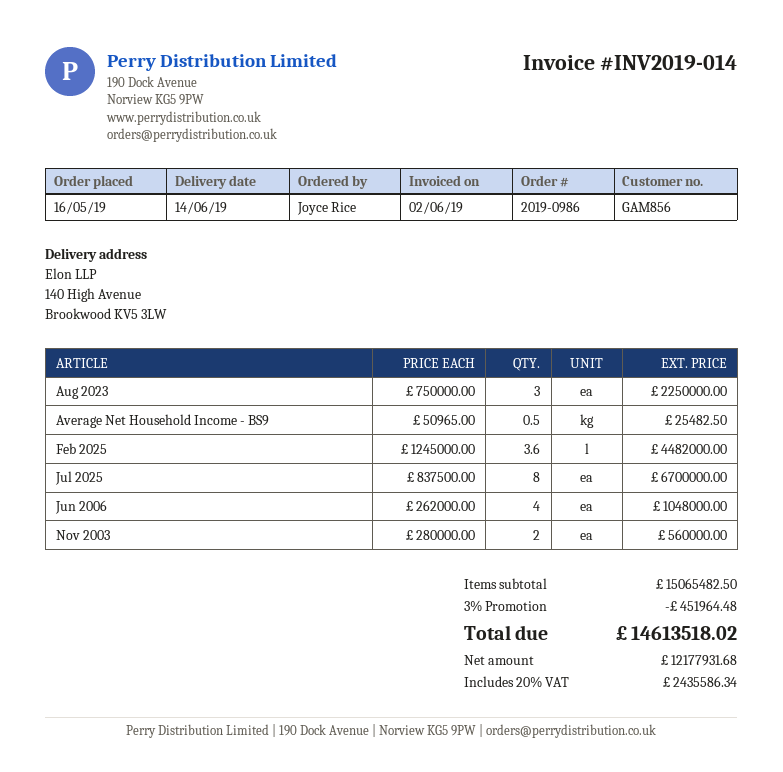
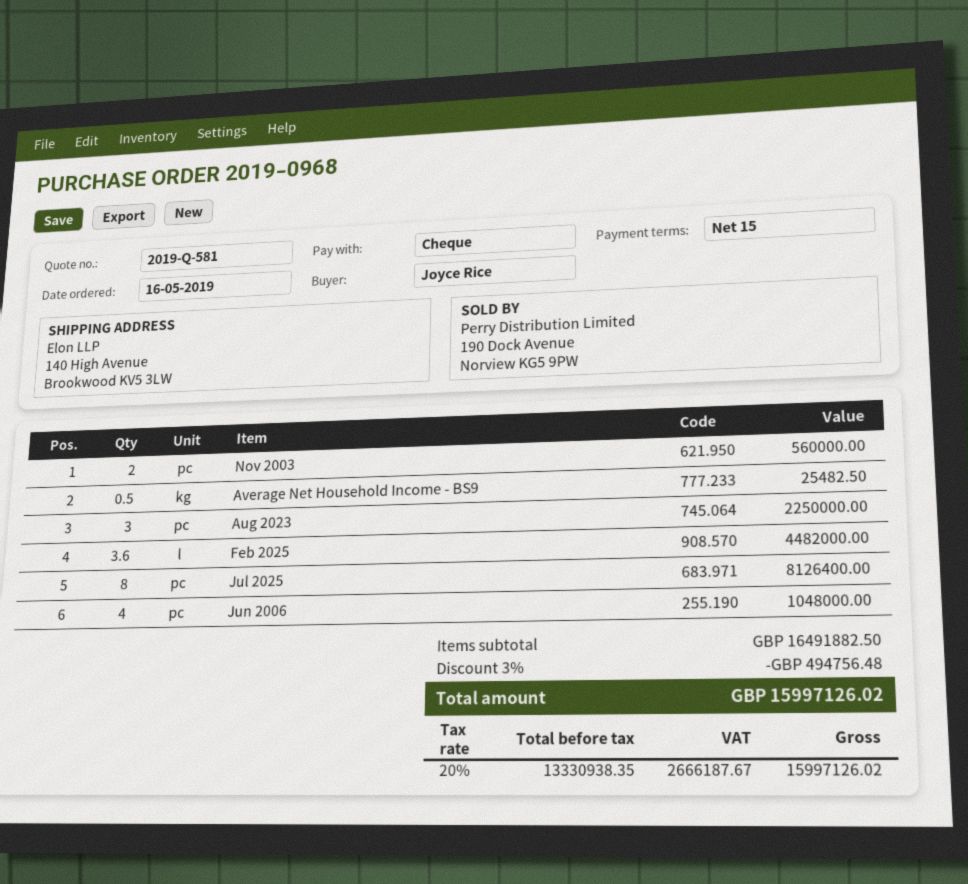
order number: 2019-0986 -> 2019-0968
Jul 2025: 8 for 6700000.00 -> 8 for 8126400.00
subtotal: 15065482.50 -> 16491882.50
discount: 3% = 451964.48 -> 3% = 494756.48
net: 12177931.68 -> 13330938.35
tax: 20% = 2435586.34 -> 20% = 2666187.67
total: 14613518.02 -> 15997126.02

